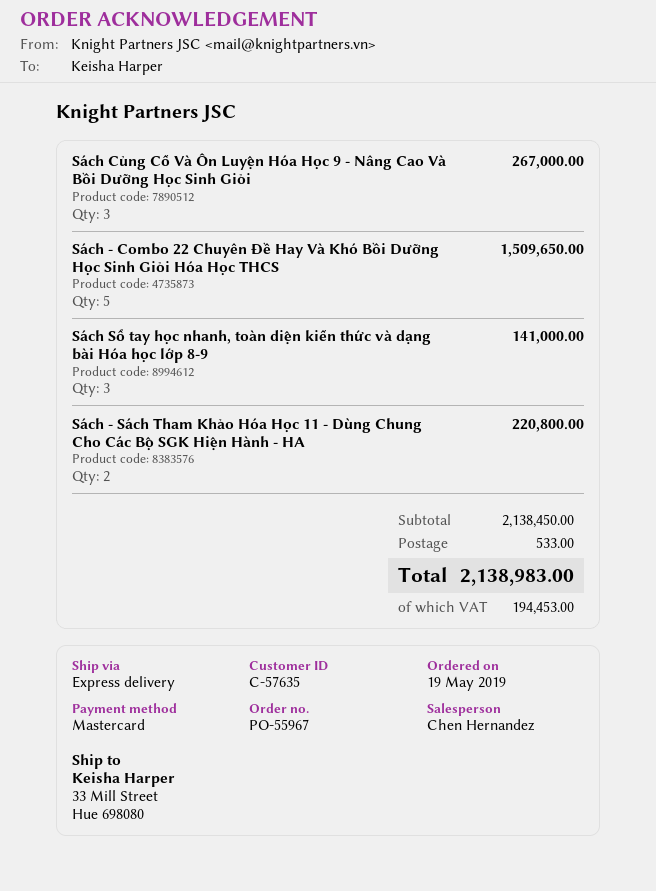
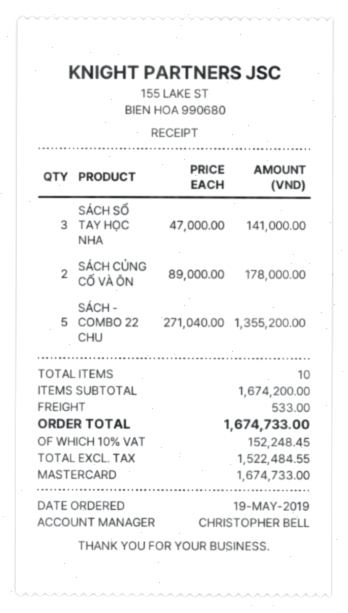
sales rep: Chen Hernandez -> CHRISTOPHER BELL
Sách Củng Cố Và Ôn Luyện Hóa Học 9 - Nâng Cao Và Bồi Dưỡng Học Sinh Giỏi: 3 for 267000.00 -> 2 for 178000.00
Sách - Combo 22 Chuyên Đề Hay Và Khó Bồi Dưỡng Học Sinh Giỏi Hóa Học THCS: 5 for 1509650.00 -> 5 for 1355200.00
Sách - Sách Tham Khảo Hóa Học 11 - Dùng Chung Cho Các Bộ SGK Hiện Hành - HA: 2 for 220800.00 -> none
subtotal: 2138450.00 -> 1674200.00
tax: 194453.00 -> 152248.45
total: 2138983.00 -> 1674733.00

